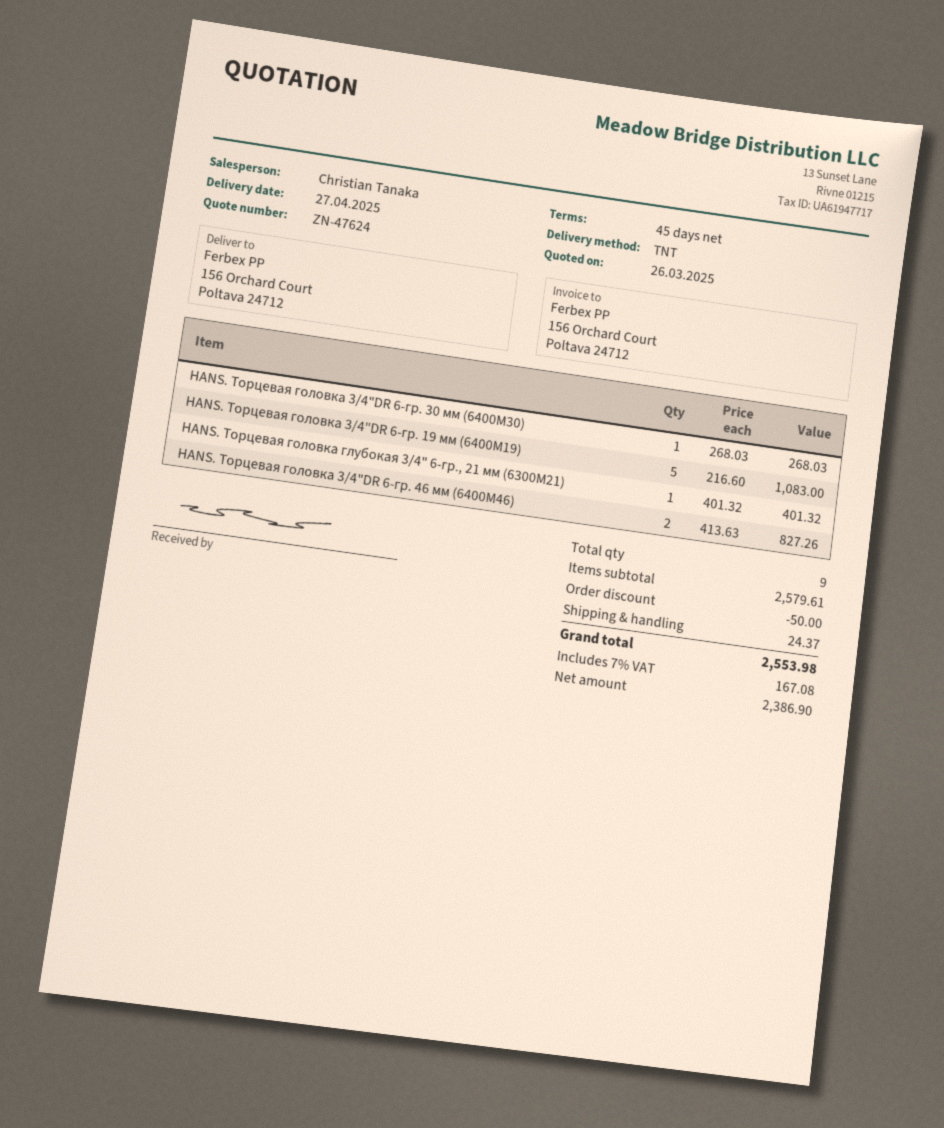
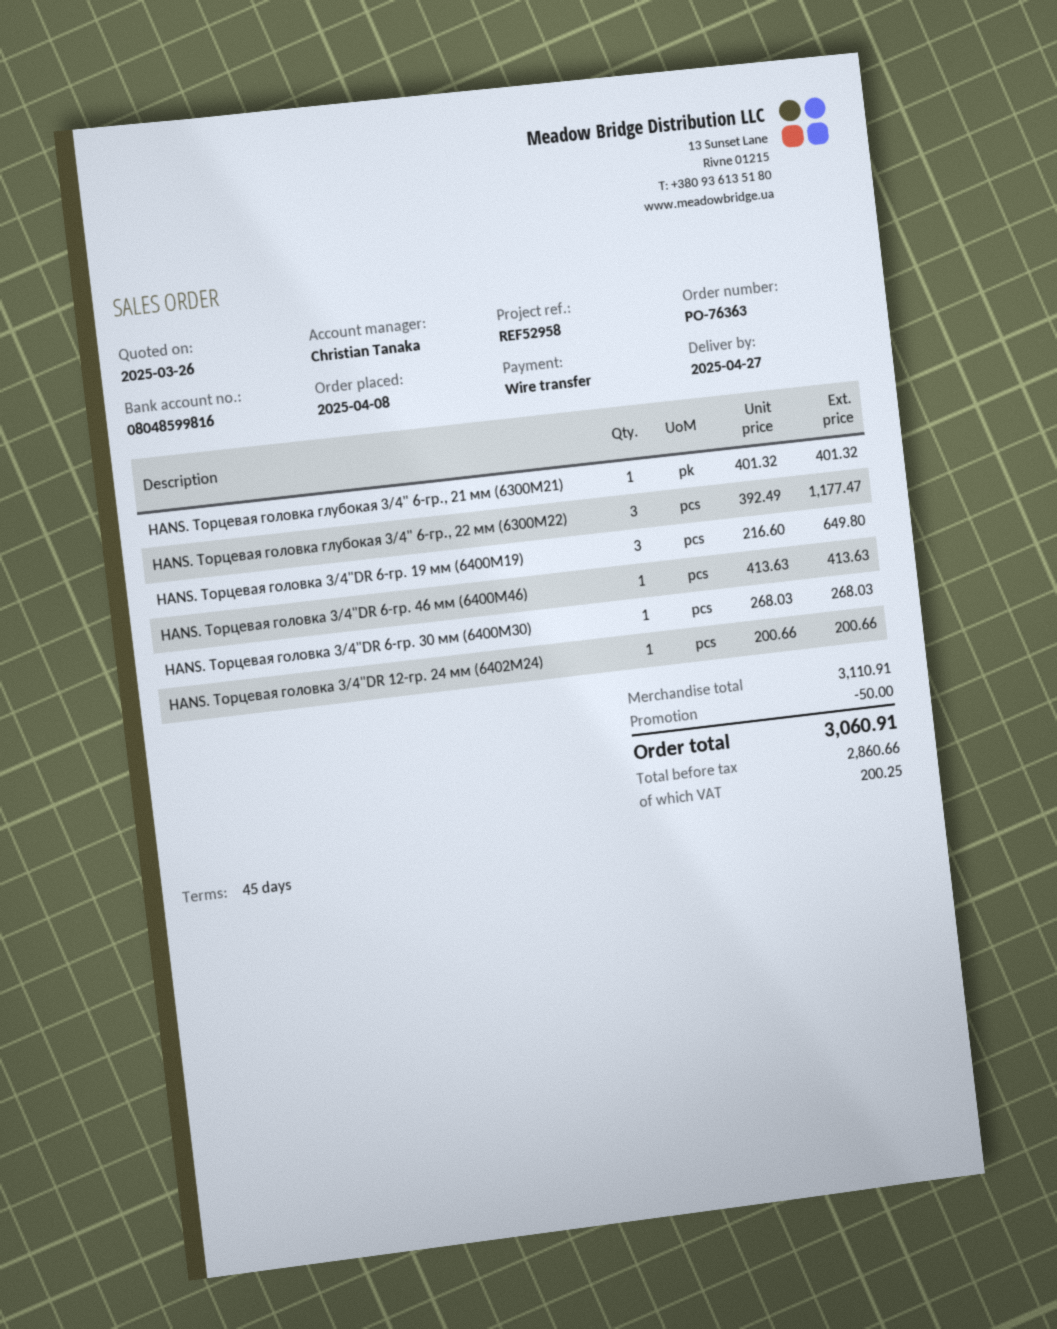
HANS. Торцевая головка 3/4"DR 6-гр. 19 мм (6400M19): 5 x 216.60 = 1083.00 -> 3 x 216.60 = 649.80
HANS. Торцевая головка 3/4"DR 6-гр. 46 мм (6400M46): 2 x 413.63 = 827.26 -> 1 x 413.63 = 413.63
HANS. Торцевая головка глубокая 3/4" 6-гр., 22 мм (6300М22): none -> 3 x 392.49 = 1177.47
HANS. Торцевая головка 3/4"DR 12-гр. 24 мм (6402M24): none -> 1 x 200.66 = 200.66
subtotal: 2579.61 -> 3110.91
shipping: 24.37 -> none
net: 2386.90 -> 2860.66
tax: 167.08 -> 200.25
total: 2553.98 -> 3060.91

